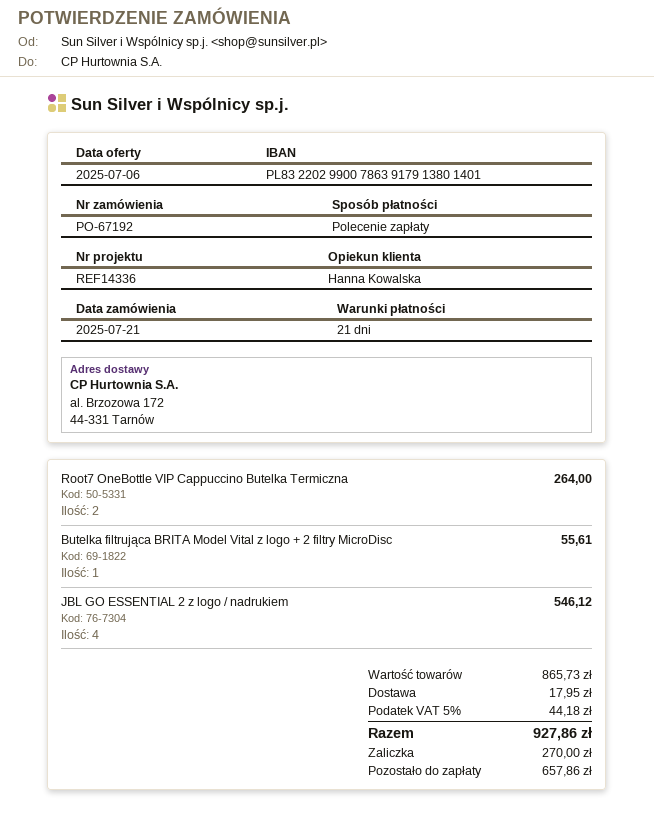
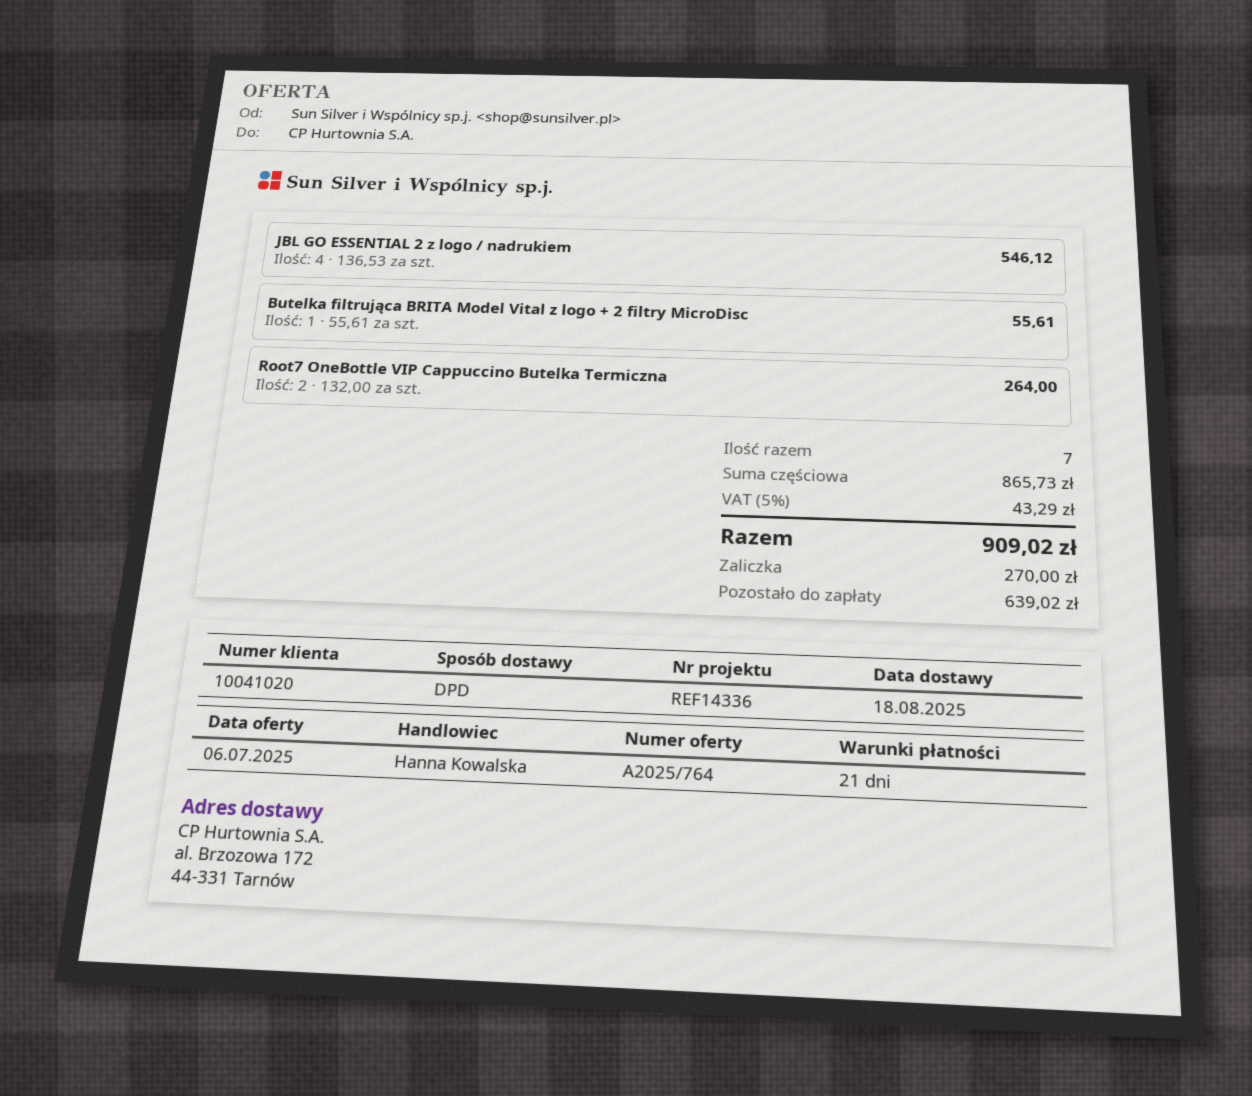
shipping: 17.95 -> none
tax: 5% = 44.18 -> 5% = 43.29
total: 927.86 -> 909.02
balance: 657.86 -> 639.02

